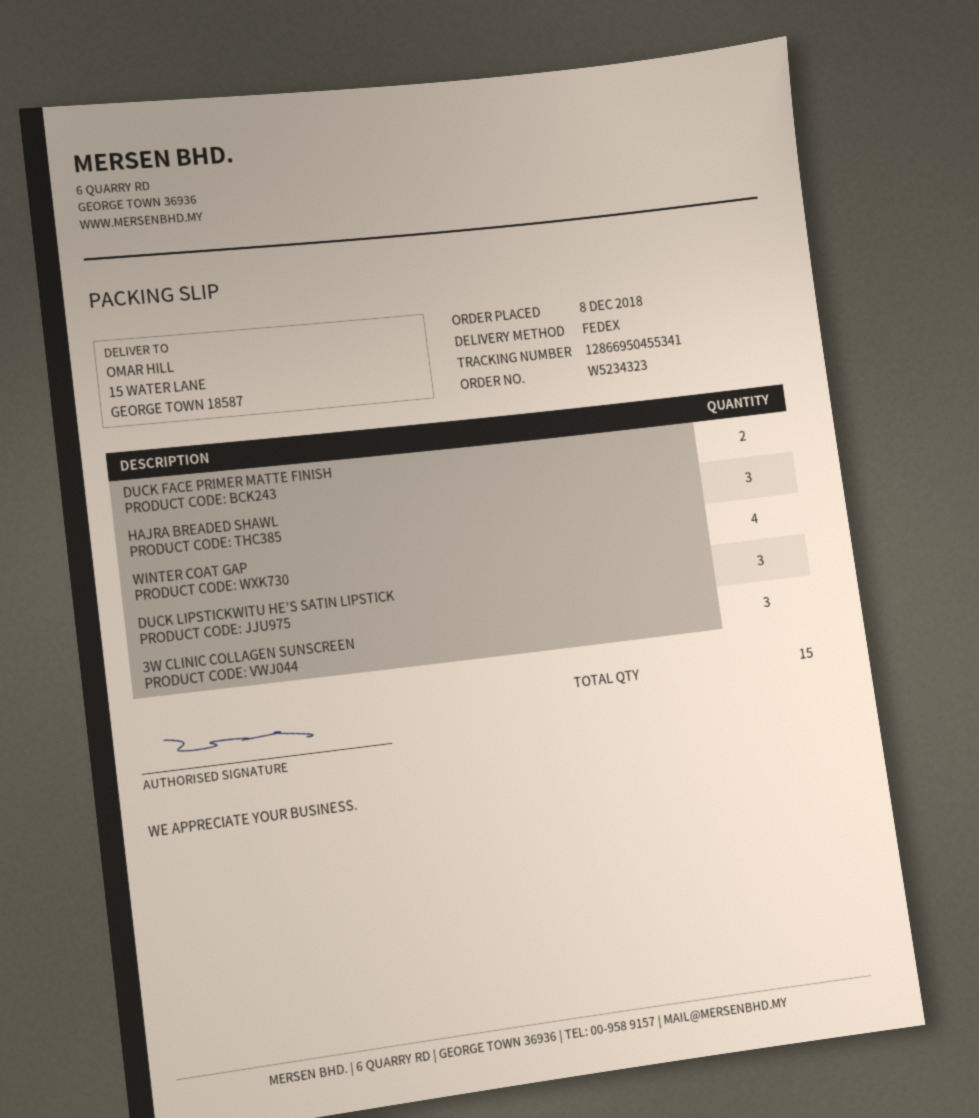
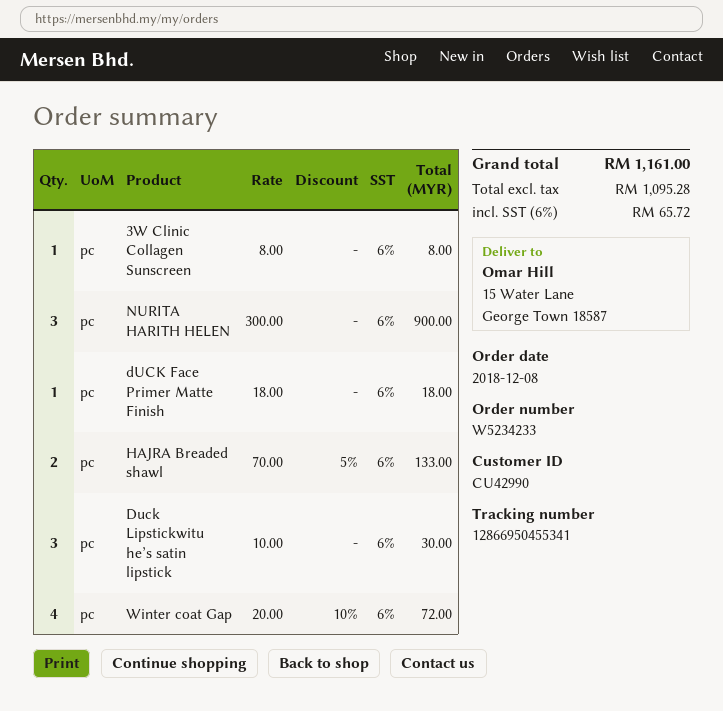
order number: W5234323 -> W5234233
DUCK FACE PRIMER MATTE FINISH: 2 -> 1
HAJRA BREADED SHAWL: 3 -> 2
3W CLINIC COLLAGEN SUNSCREEN: 3 -> 1
NURITA HARITH HELEN: none -> 3

